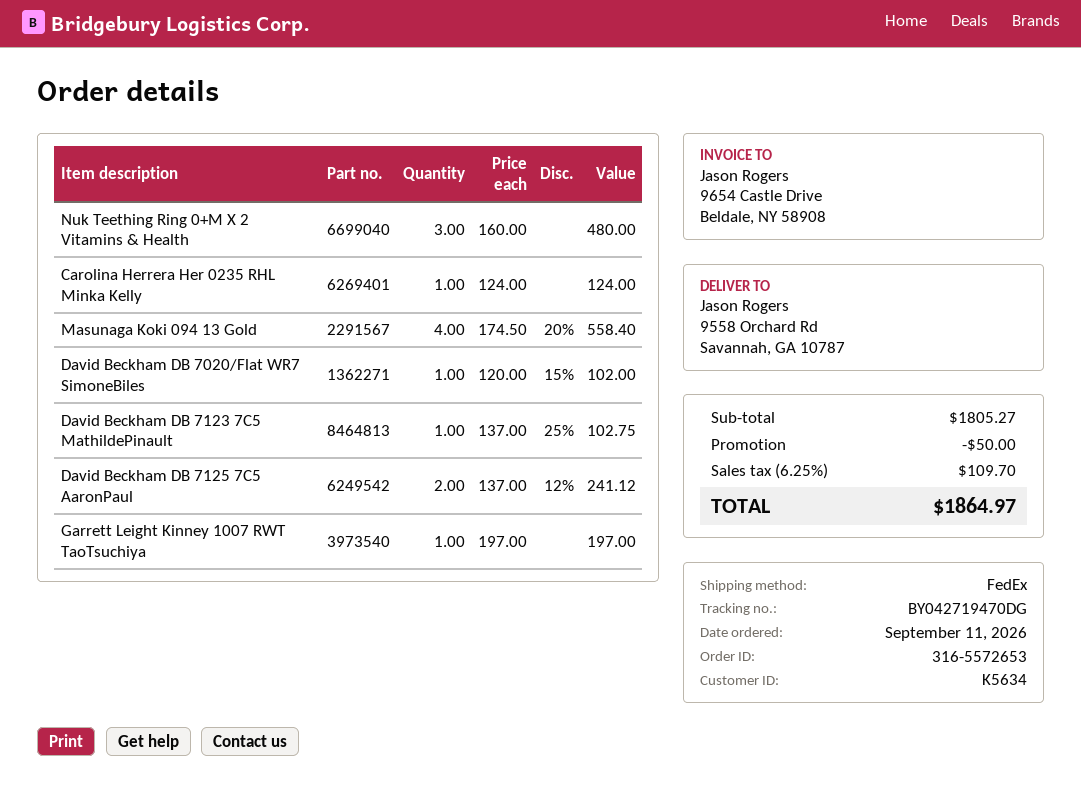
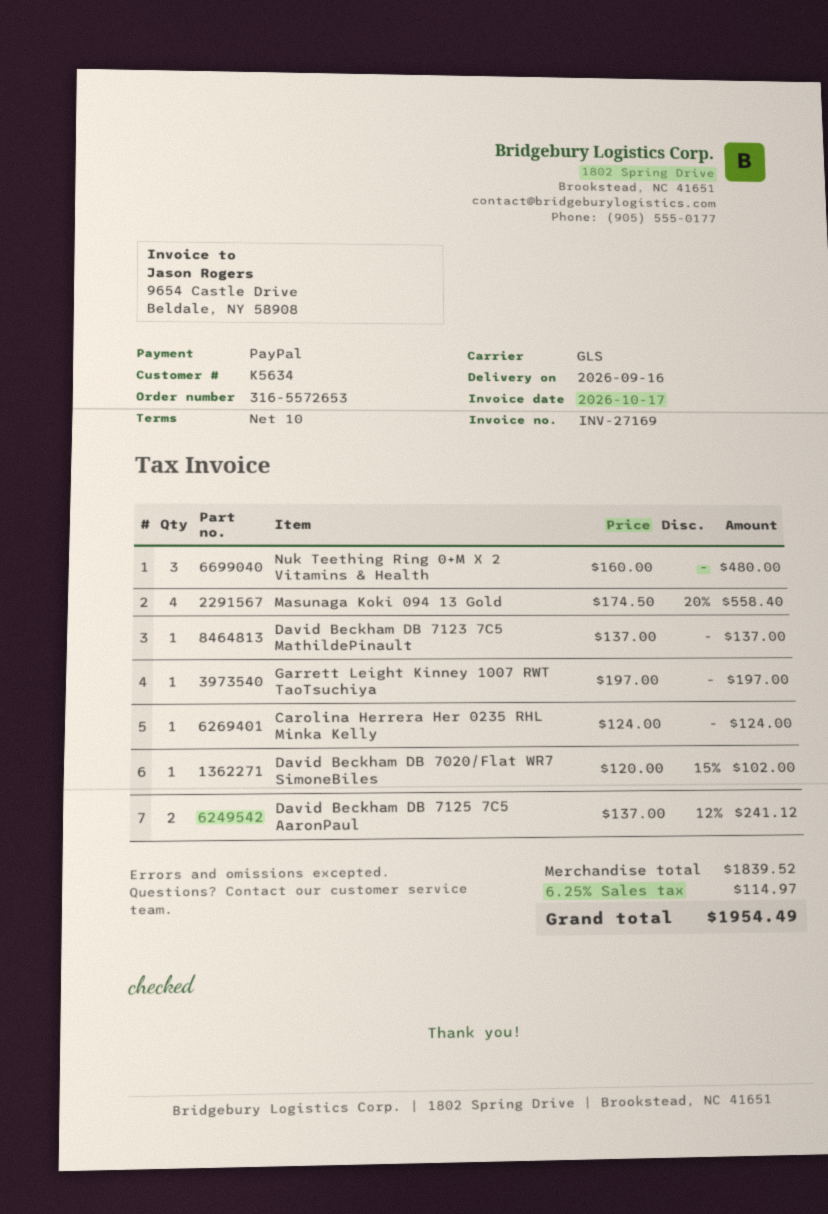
shipping method: FedEx -> GLS
David Beckham DB 7123 7C5 MathildePinault: 1 x 137.00 - 25% = 102.75 -> 1 x 137.00 = 137.00
subtotal: 1805.27 -> 1839.52
discount: 50.00 -> none
tax: 6.25% = 109.70 -> 6.25% = 114.97
total: 1864.97 -> 1954.49

